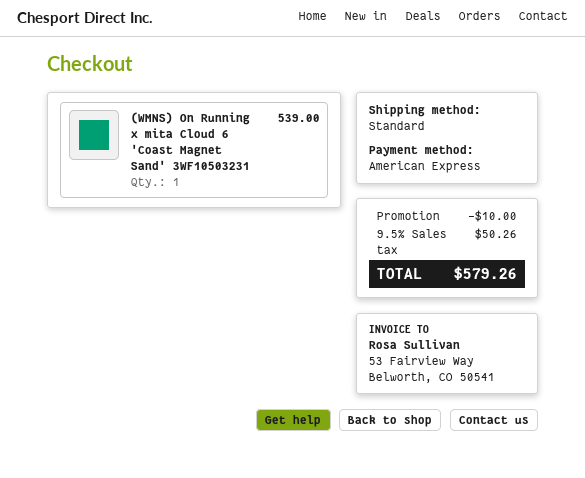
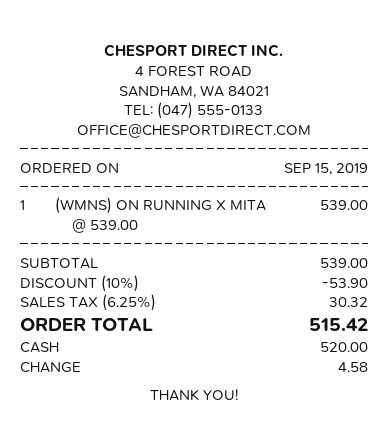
payment method: American Express -> cash
discount: 10.00 -> 53.90
tax: 9.5% = 50.26 -> 6.25% = 30.32
total: 579.26 -> 515.42

